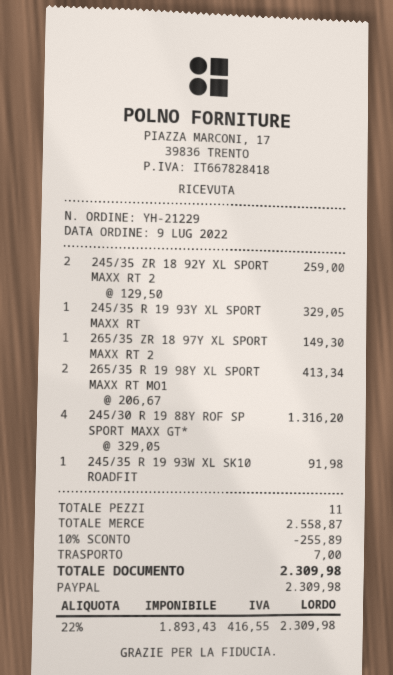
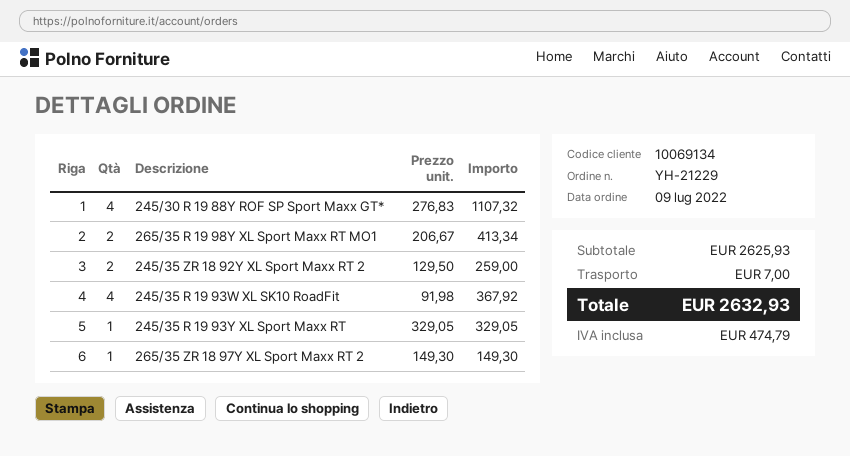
245/30 R 19 88Y ROF SP SPORT MAXX GT*: 4 x 329.05 = 1316.20 -> 4 x 276.83 = 1107.32
245/35 R 19 93W XL SK10 ROADFIT: 1 x 91.98 = 91.98 -> 4 x 91.98 = 367.92
subtotal: 2558.87 -> 2625.93
discount: 10% = 255.89 -> none
tax: 416.55 -> 474.79
total: 2309.98 -> 2632.93

